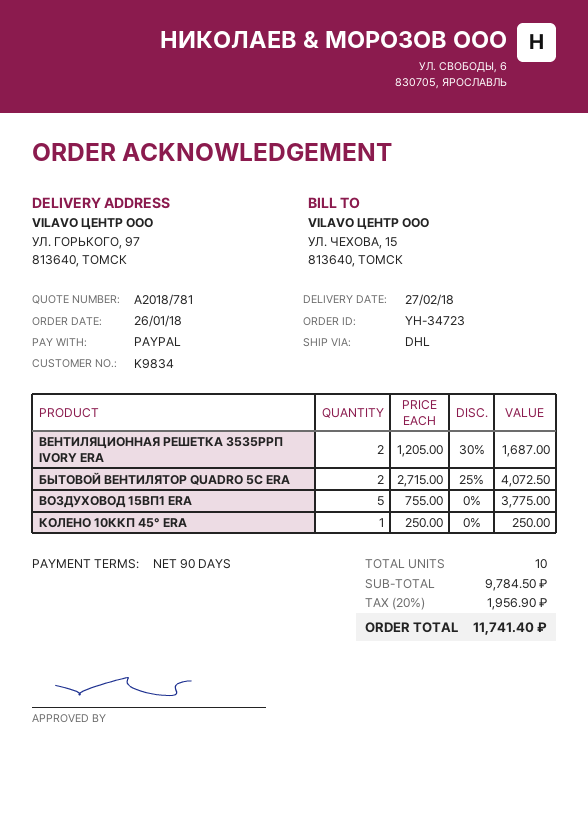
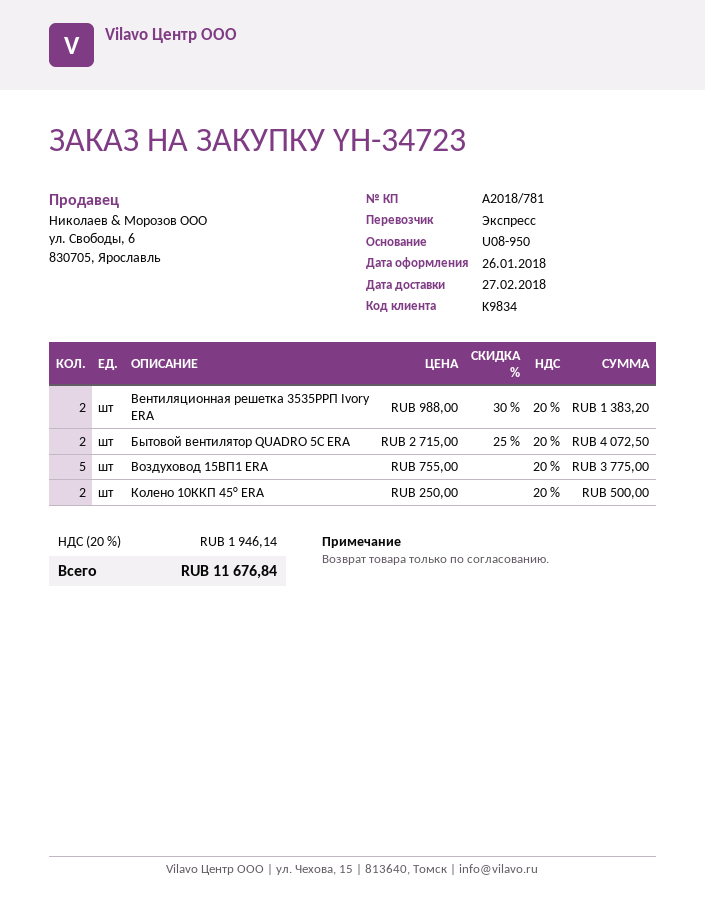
shipping method: DHL -> express
ВЕНТИЛЯЦИОННАЯ РЕШЕТКА 3535РРП IVORY ERA: 2 x 1205.00 - 30% = 1687.00 -> 2 x 988.00 - 30% = 1383.20
КОЛЕНО 10ККП 45° ERA: 1 x 250.00 = 250.00 -> 2 x 250.00 = 500.00
tax: 20% = 1956.90 -> 20% = 1946.14
total: 11741.40 -> 11676.84

